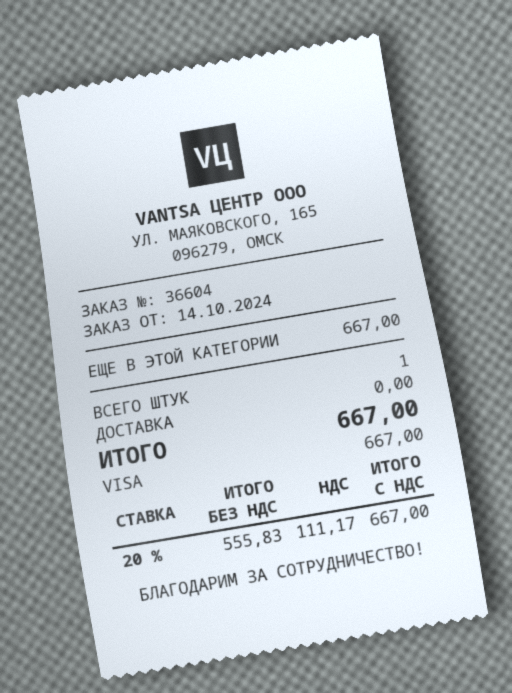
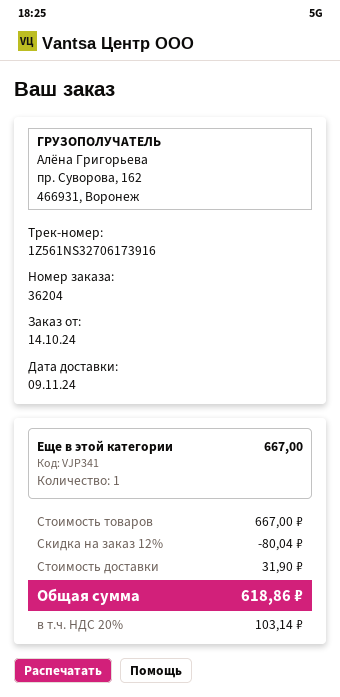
order number: 36604 -> 36204
discount: none -> 12% = 80.04
shipping: 0.00 -> 31.90
tax: 20% = 111.17 -> 20% = 103.14
total: 667.00 -> 618.86

